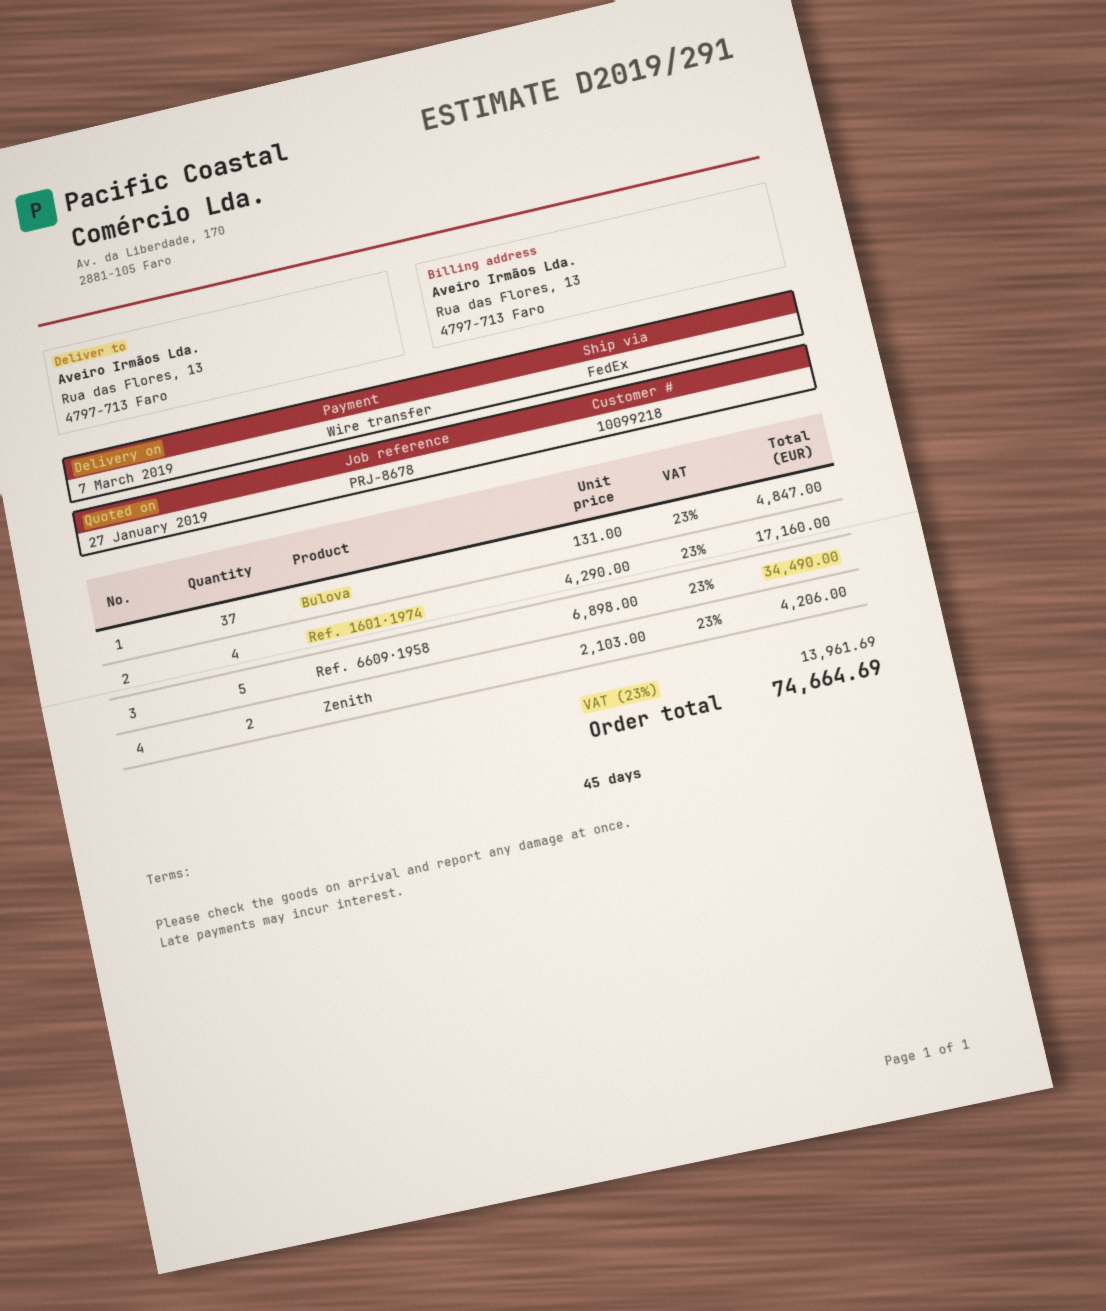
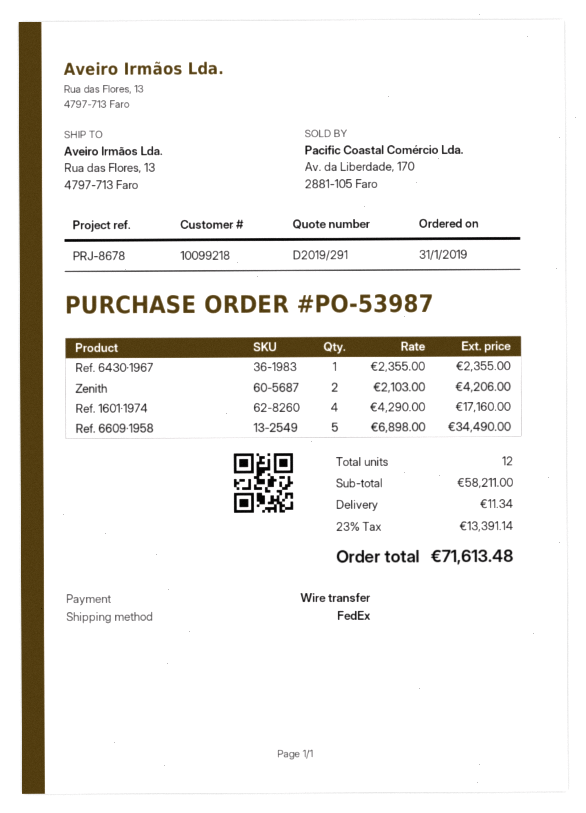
Bulova: 37 x 131.00 = 4847.00 -> none
Ref. 6430·1967: none -> 1 x 2355.00 = 2355.00
shipping: none -> 11.34
tax: 23% = 13961.69 -> 23% = 13391.14
total: 74664.69 -> 71613.48

